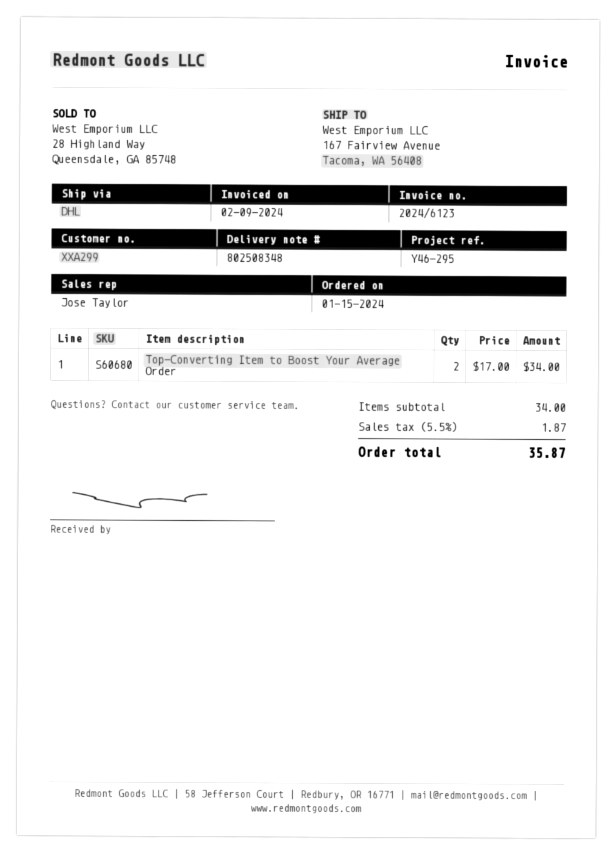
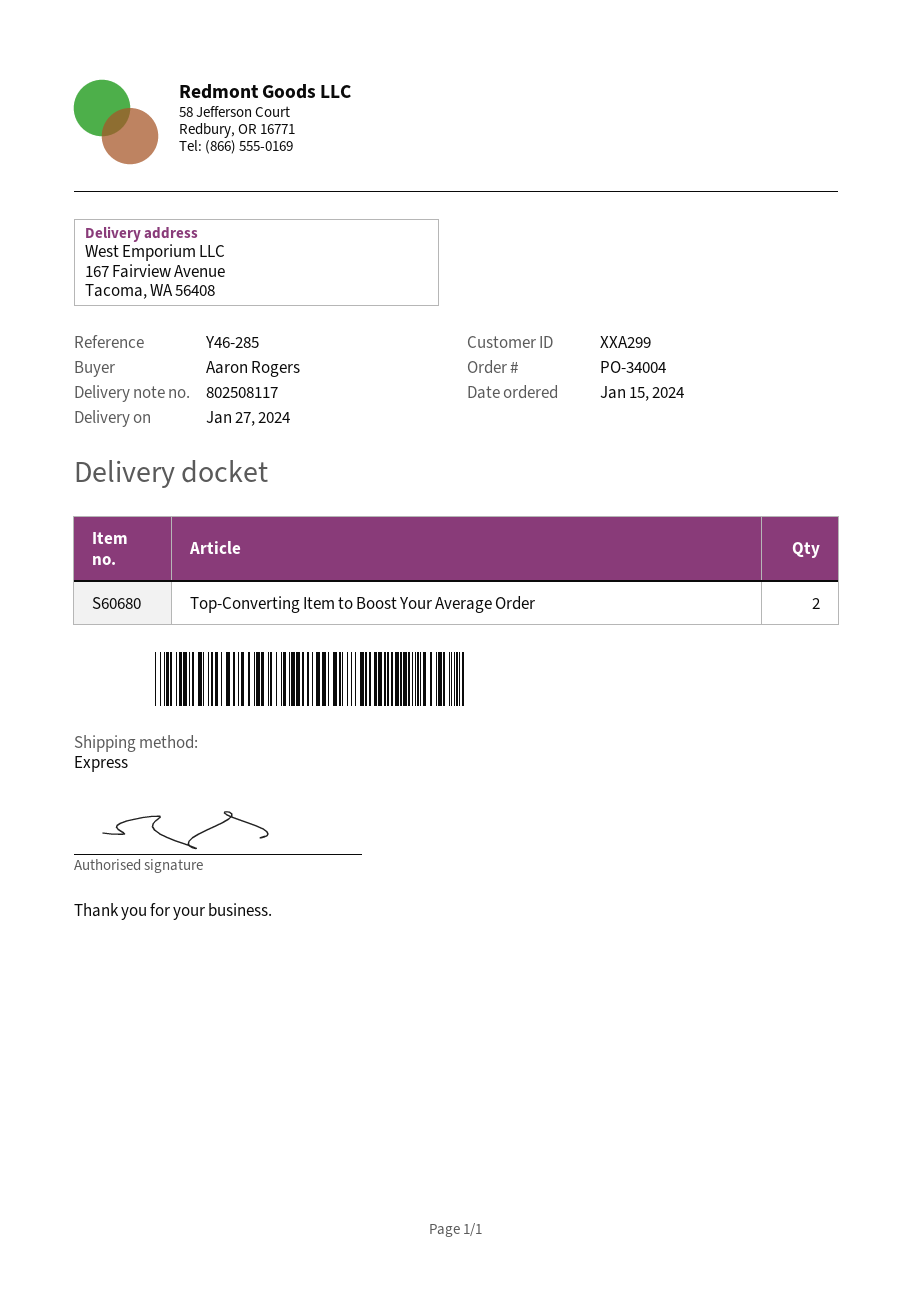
delivery note number: 802508348 -> 802508117
reference: Y46-295 -> Y46-285
shipping method: DHL -> express

